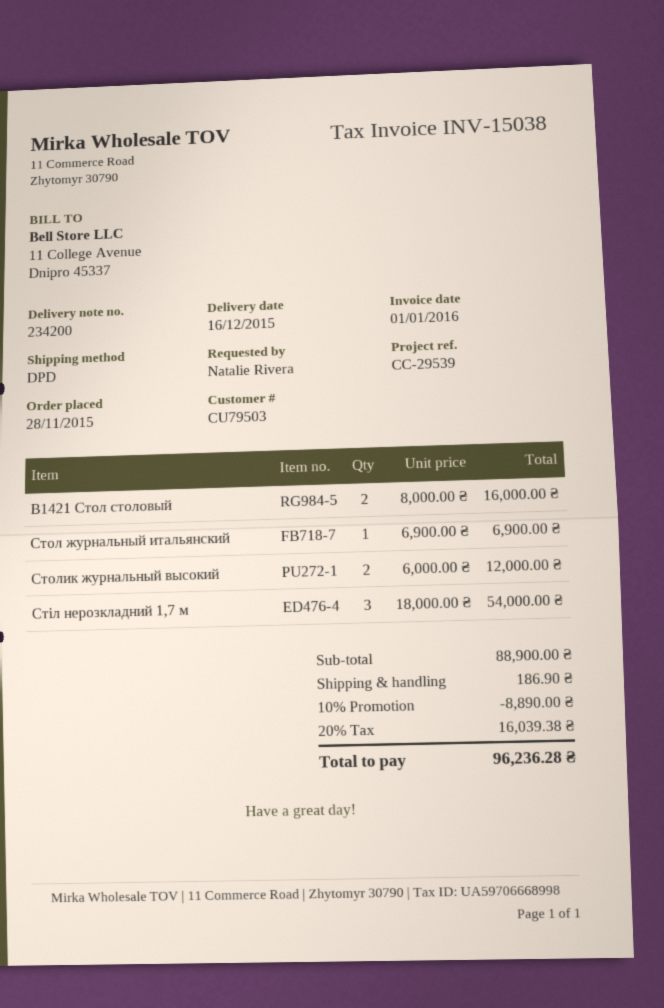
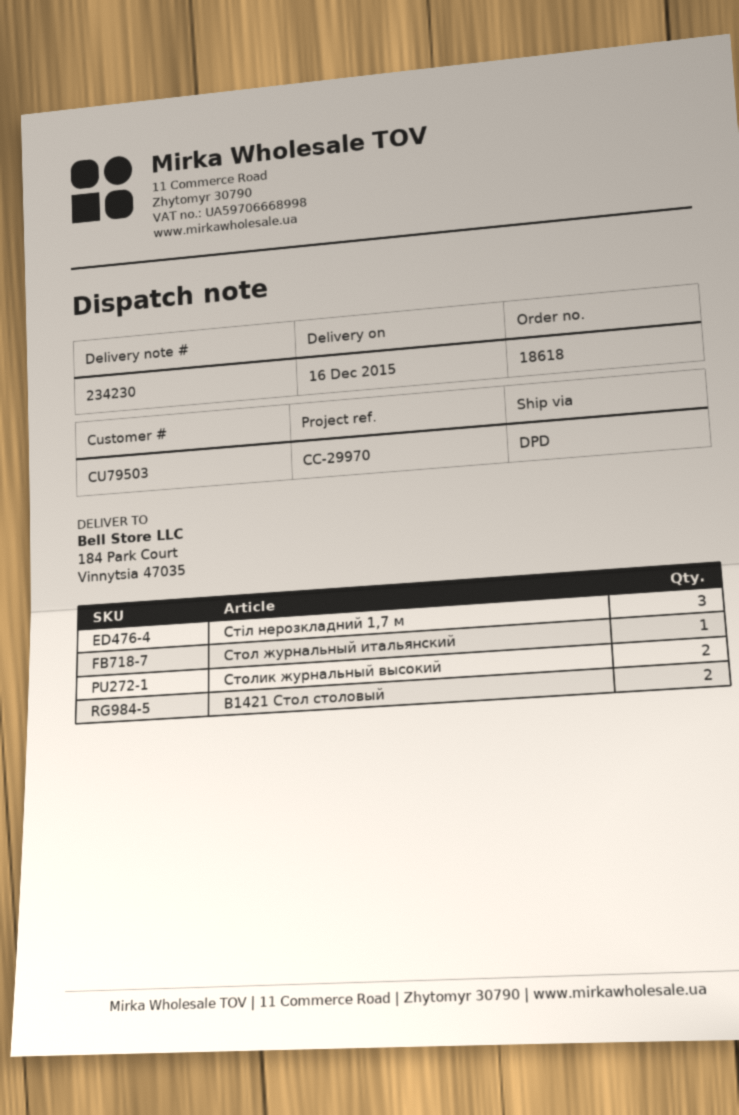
delivery note number: 234200 -> 234230
reference: CC-29539 -> CC-29970

